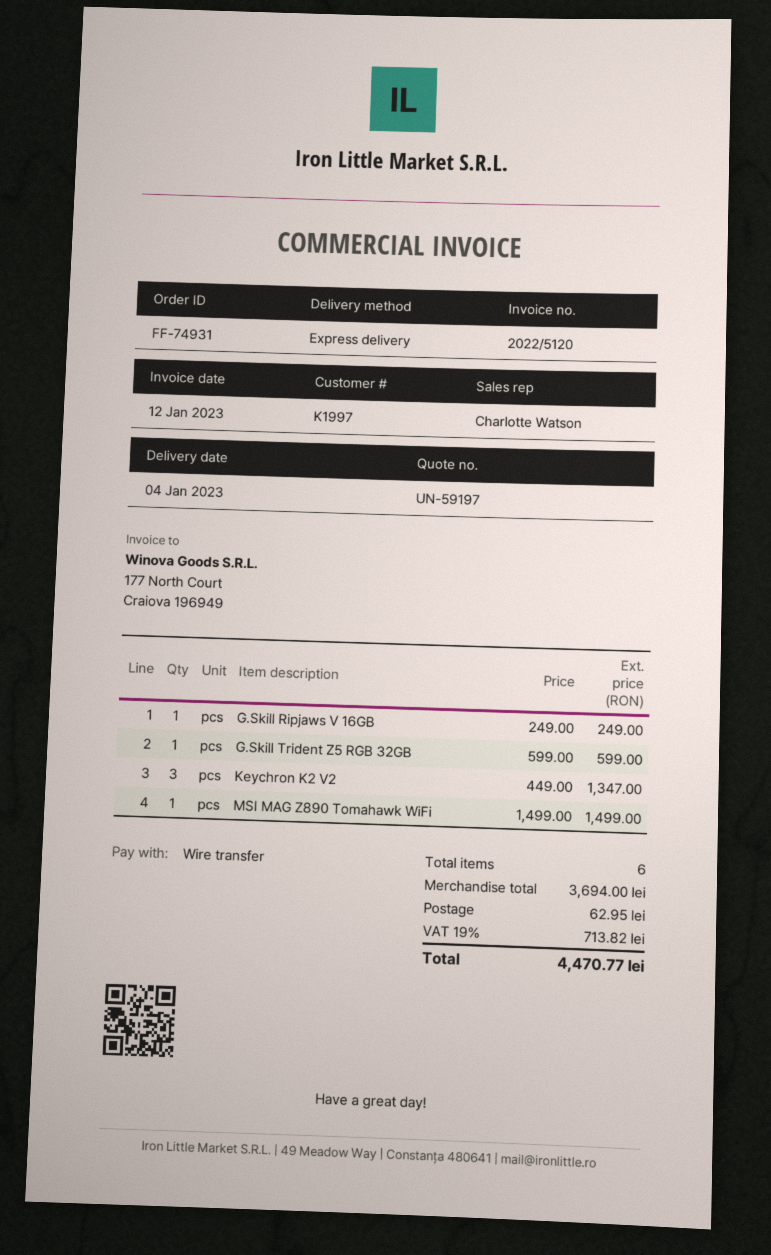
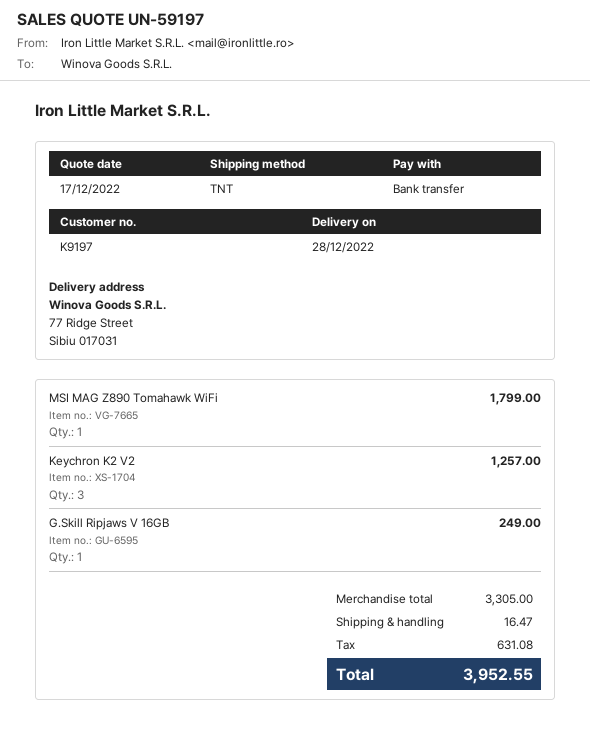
delivery date: 2023-01-04 -> 2022-12-28
customer number: K1997 -> K9197
shipping method: express -> TNT
G.Skill Trident Z5 RGB 32GB: 1 for 599.00 -> none
Keychron K2 V2: 3 for 1347.00 -> 3 for 1257.00
MSI MAG Z890 Tomahawk WiFi: 1 for 1499.00 -> 1 for 1799.00
subtotal: 3694.00 -> 3305.00
shipping: 62.95 -> 16.47
tax: 713.82 -> 631.08
total: 4470.77 -> 3952.55

